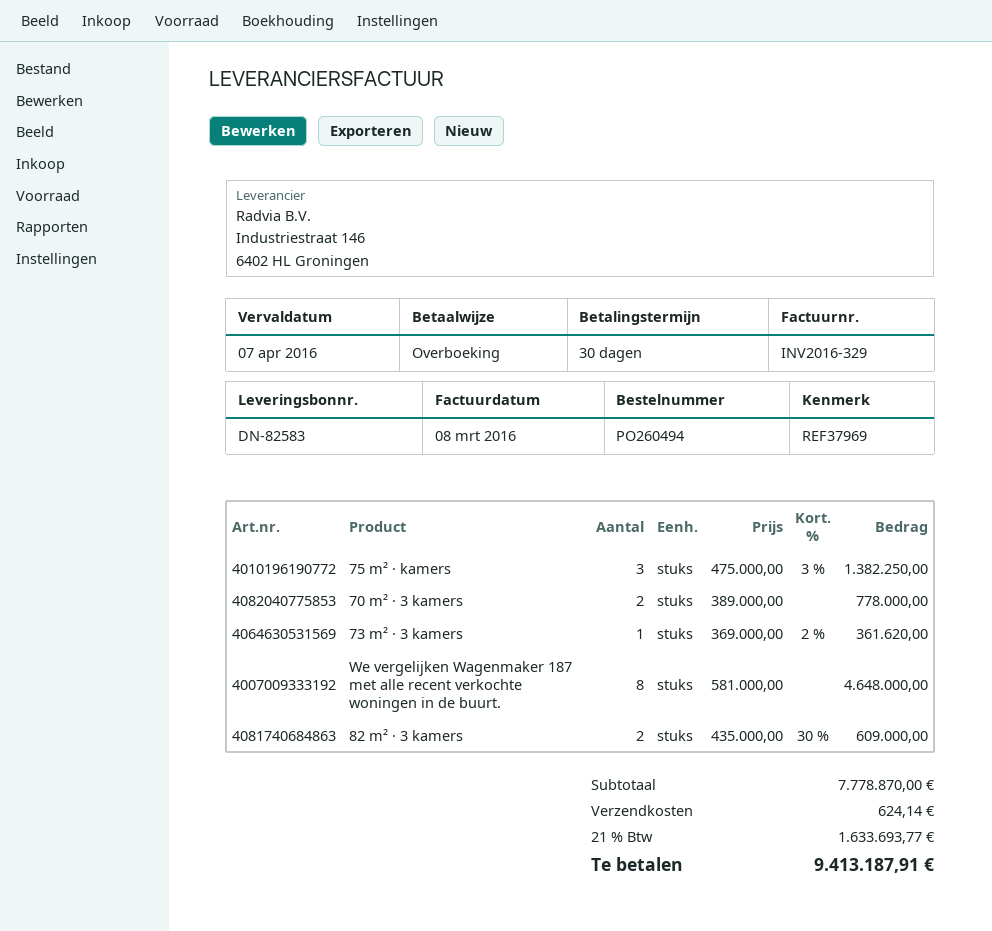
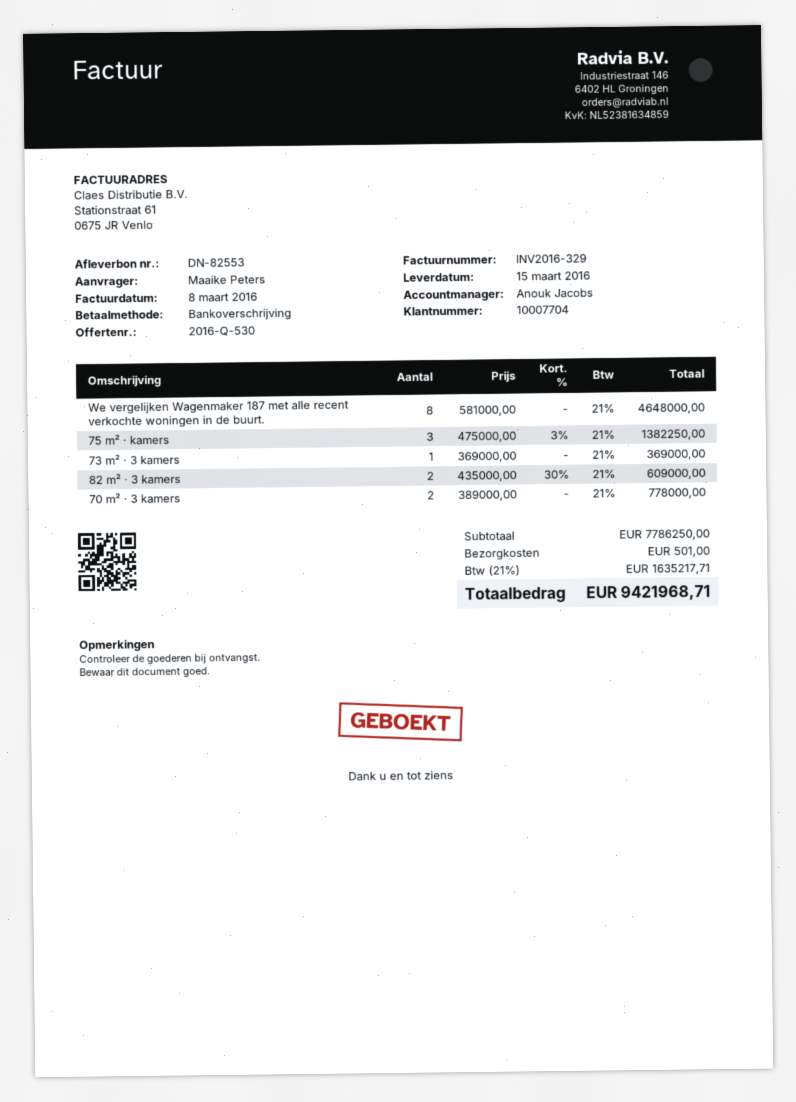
delivery note number: DN-82583 -> DN-82553
73 m² · 3 kamers: 1 x 369000.00 - 2% = 361620.00 -> 1 x 369000.00 = 369000.00
subtotal: 7778870.00 -> 7786250.00
shipping: 624.14 -> 501.00
tax: 21% = 1633693.77 -> 21% = 1635217.71
total: 9413187.91 -> 9421968.71

